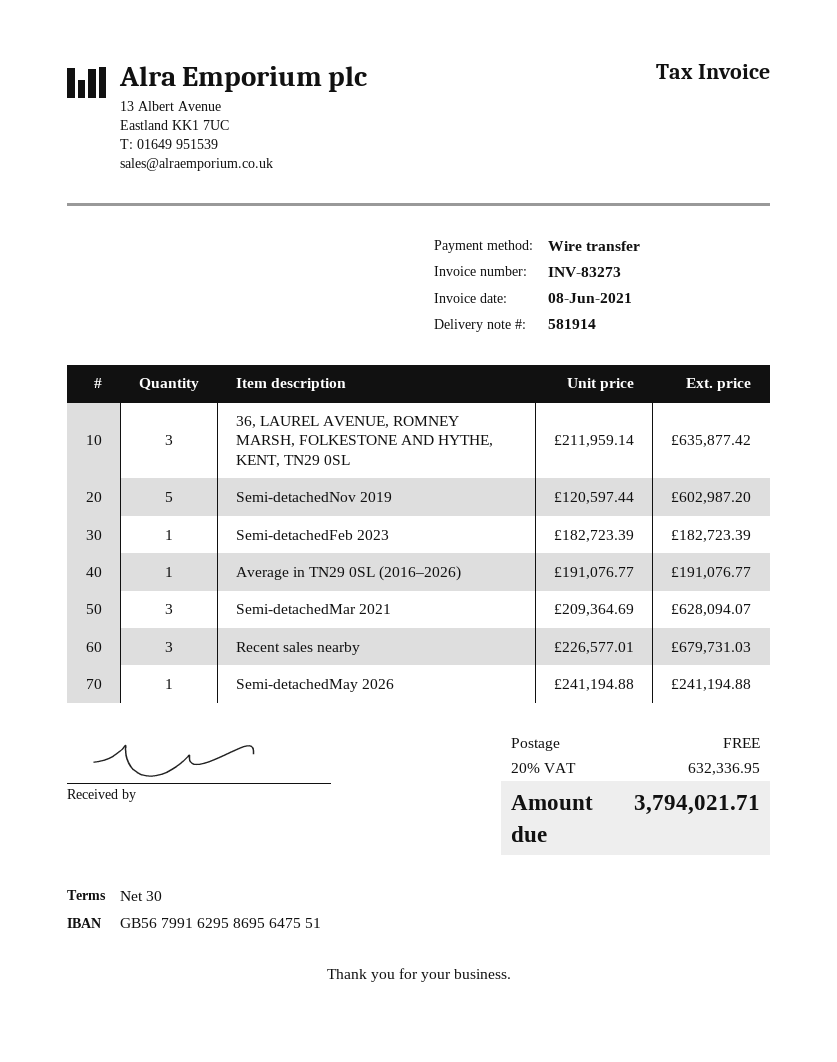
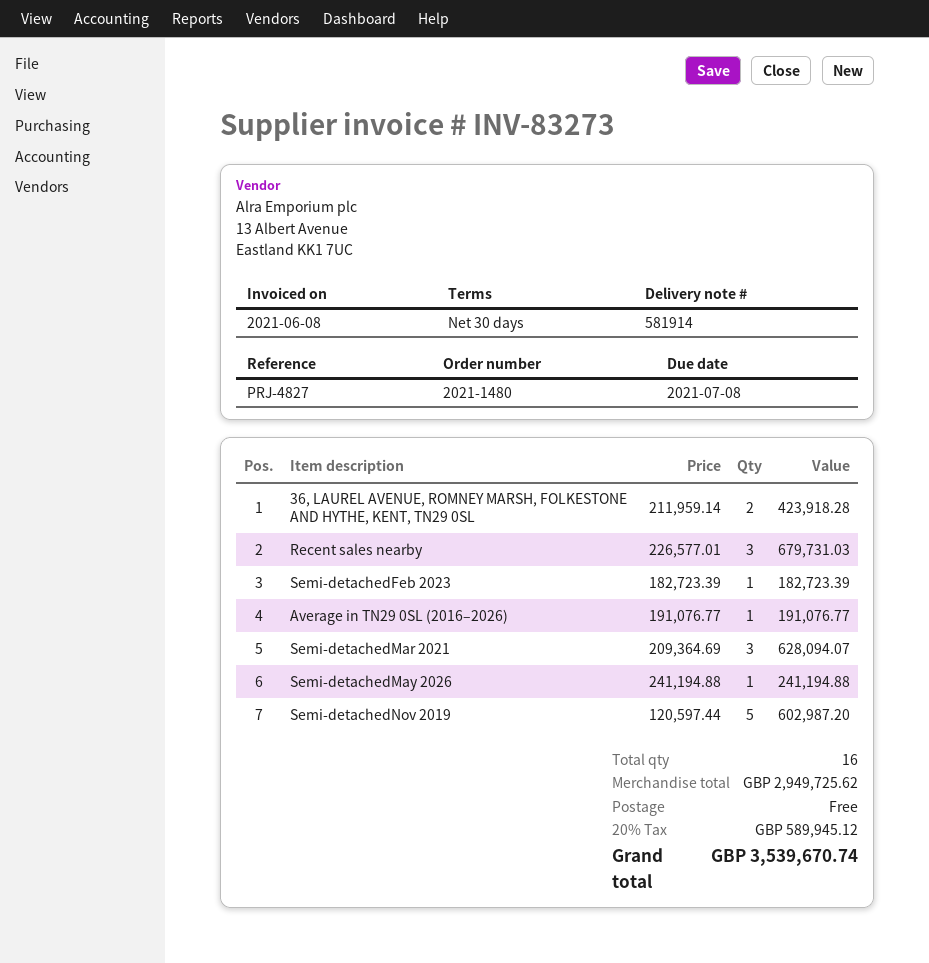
36, LAUREL AVENUE, ROMNEY MARSH, FOLKESTONE AND HYTHE, KENT, TN29 0SL: 3 x 211959.14 = 635877.42 -> 2 x 211959.14 = 423918.28
tax: 20% = 632336.95 -> 20% = 589945.12
total: 3794021.71 -> 3539670.74

